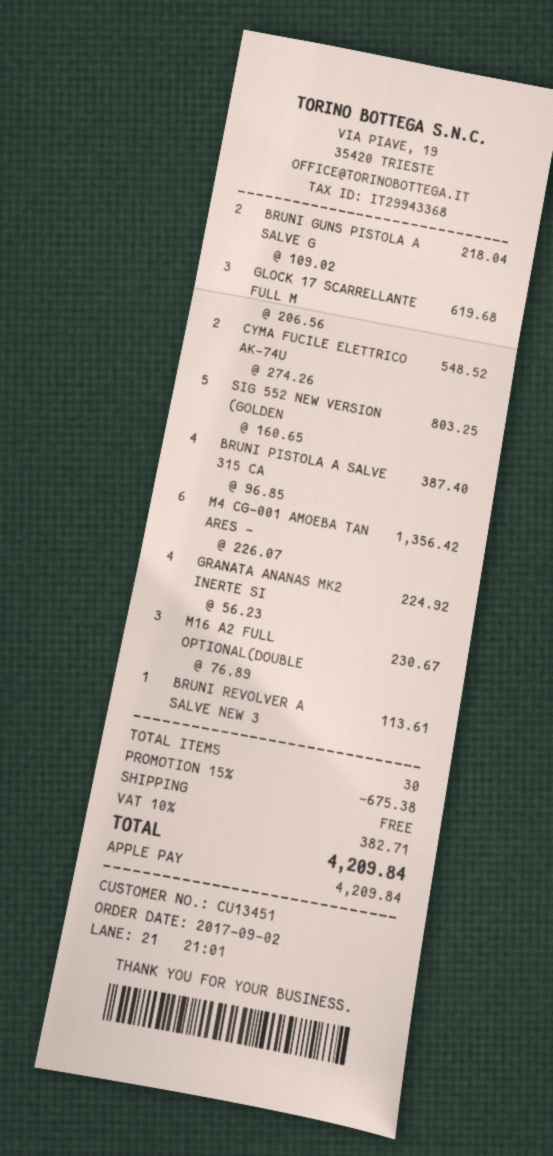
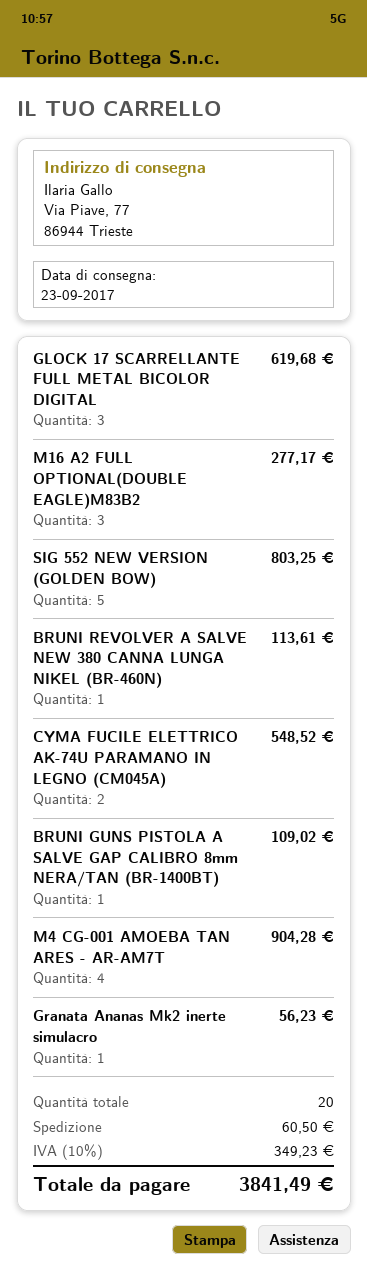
BRUNI GUNS PISTOLA A SALVE G: 2 for 218.04 -> 1 for 109.02
BRUNI PISTOLA A SALVE 315 CA: 4 for 387.40 -> none
M4 CG-001 AMOEBA TAN ARES -: 6 for 1356.42 -> 4 for 904.28
GRANATA ANANAS MK2 INERTE SI: 4 for 224.92 -> 1 for 56.23
M16 A2 FULL OPTIONAL(DOUBLE: 3 for 230.67 -> 3 for 277.17
total quantity: 30 -> 20
discount: 15% = 675.38 -> none
shipping: 0.00 -> 60.50
tax: 10% = 382.71 -> 10% = 349.23
total: 4209.84 -> 3841.49

